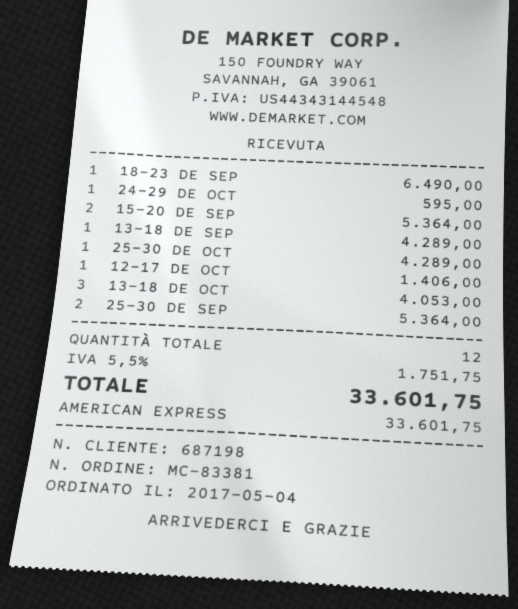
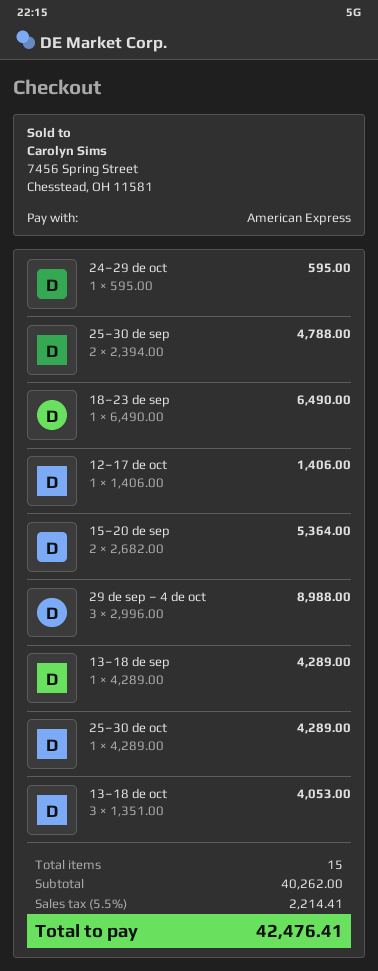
25–30 DE SEP: 2 for 5364.00 -> 2 for 4788.00
29 de sep – 4 de oct: none -> 3 for 8988.00
total quantity: 12 -> 15
tax: 5.5% = 1751.75 -> 5.5% = 2214.41
total: 33601.75 -> 42476.41

